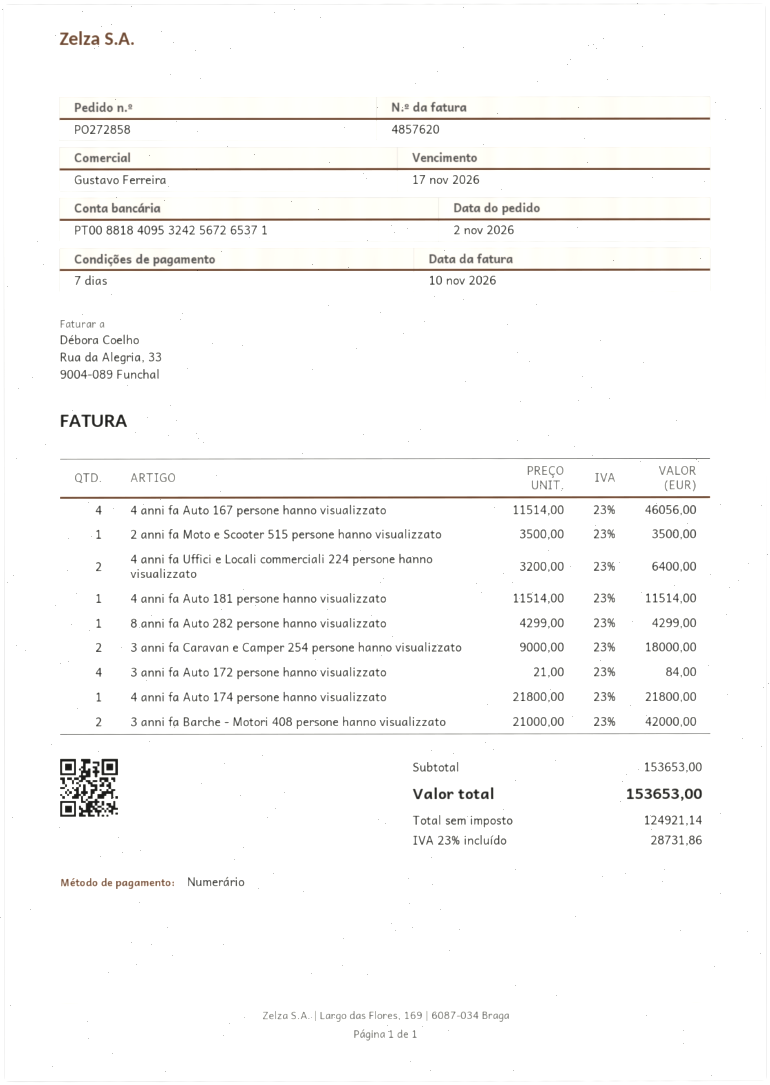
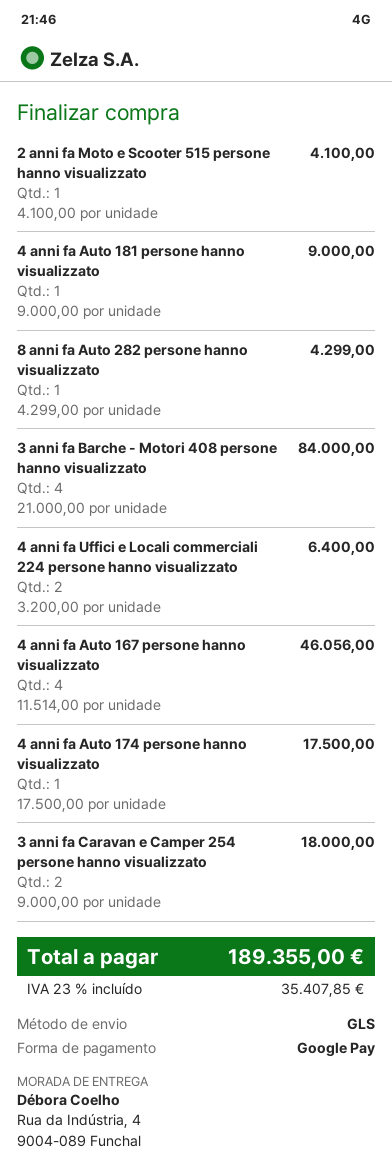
payment method: cash -> Google Pay
2 anni fa Moto e Scooter 515 persone hanno visualizzato: 1 x 3500.00 = 3500.00 -> 1 x 4100.00 = 4100.00
4 anni fa Auto 181 persone hanno visualizzato: 1 x 11514.00 = 11514.00 -> 1 x 9000.00 = 9000.00
3 anni fa Auto 172 persone hanno visualizzato: 4 x 21.00 = 84.00 -> none
4 anni fa Auto 174 persone hanno visualizzato: 1 x 21800.00 = 21800.00 -> 1 x 17500.00 = 17500.00
3 anni fa Barche - Motori 408 persone hanno visualizzato: 2 x 21000.00 = 42000.00 -> 4 x 21000.00 = 84000.00
tax: 23% = 28731.86 -> 23% = 35407.85
total: 153653.00 -> 189355.00

